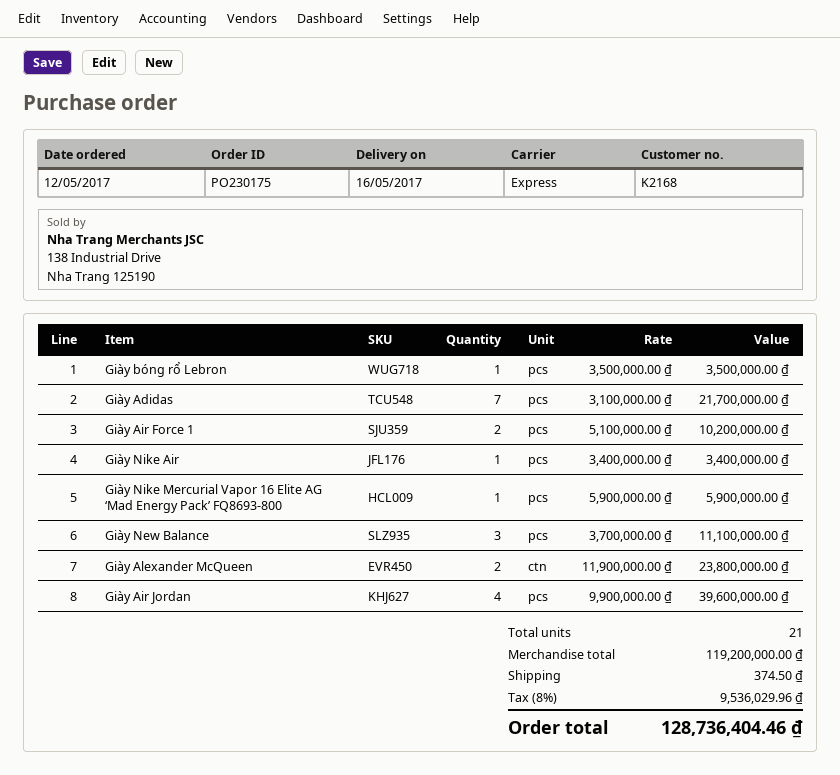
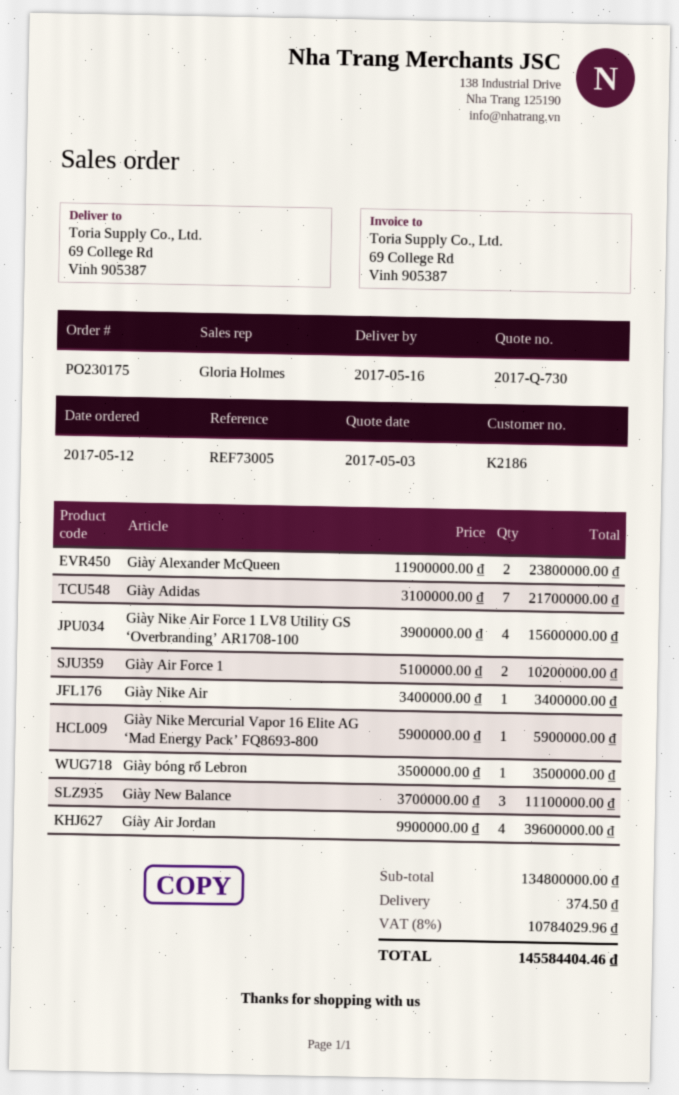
customer number: K2168 -> K2186
Giày Nike Air Force 1 LV8 Utility GS ‘Overbranding’ AR1708-100: none -> 4 x 3900000.00 = 15600000.00
subtotal: 119200000.00 -> 134800000.00
tax: 8% = 9536029.96 -> 8% = 10784029.96
total: 128736404.46 -> 145584404.46

